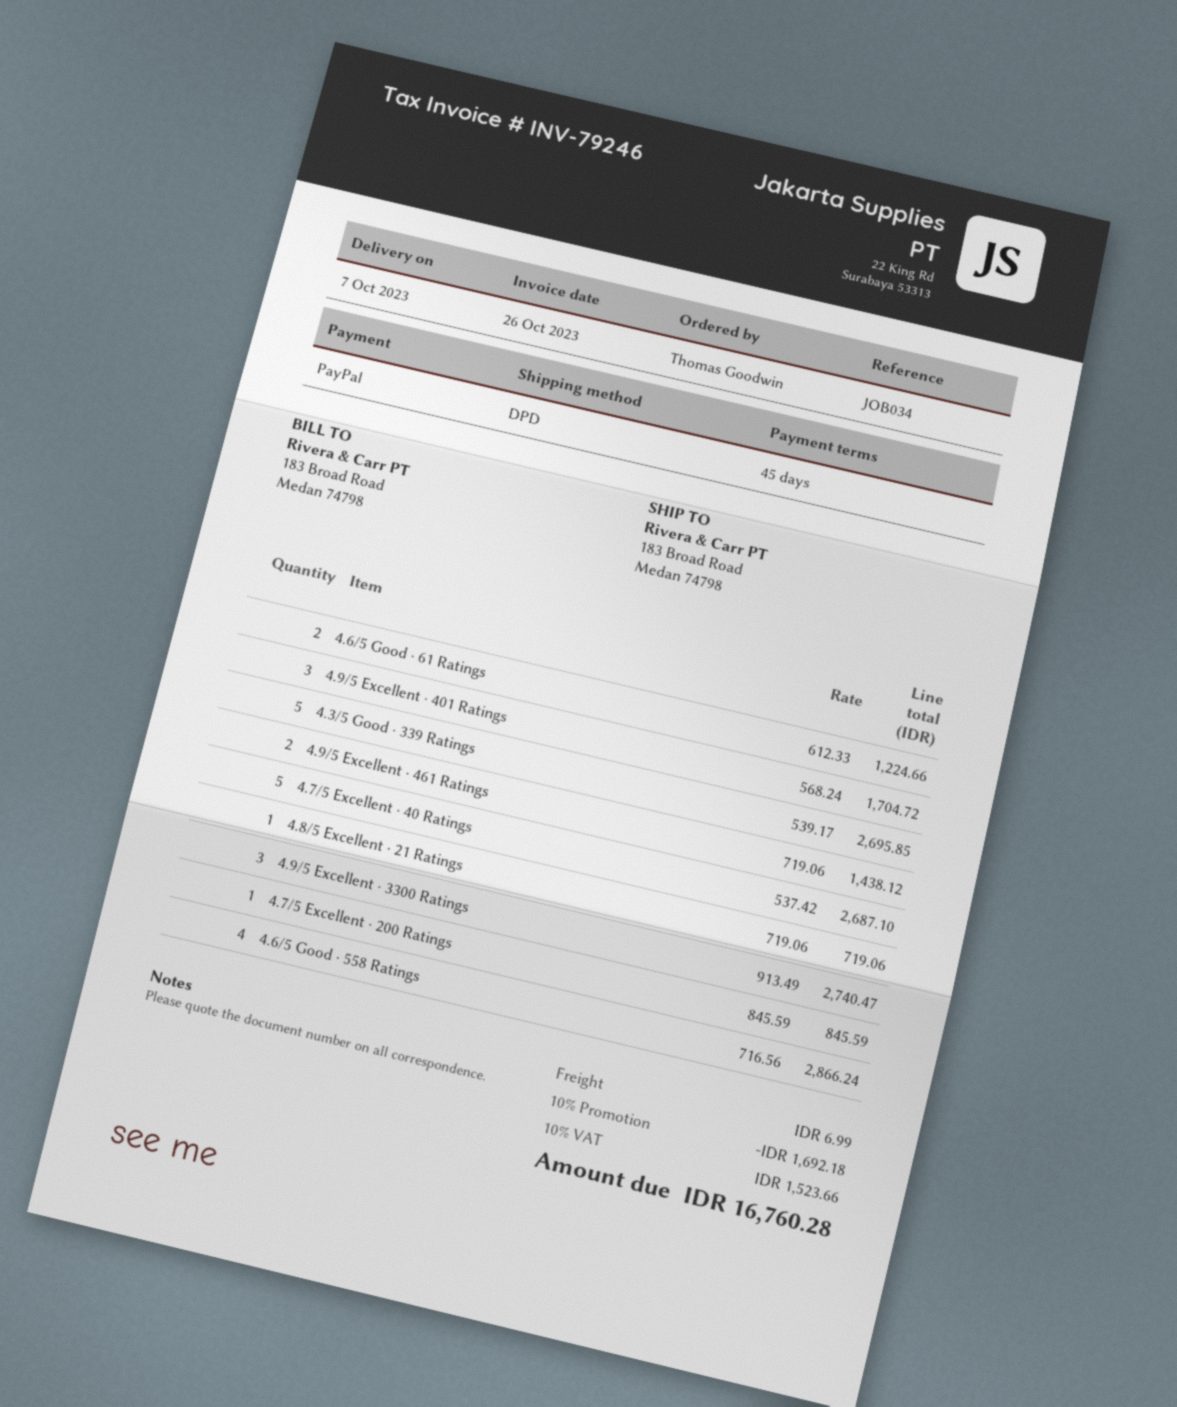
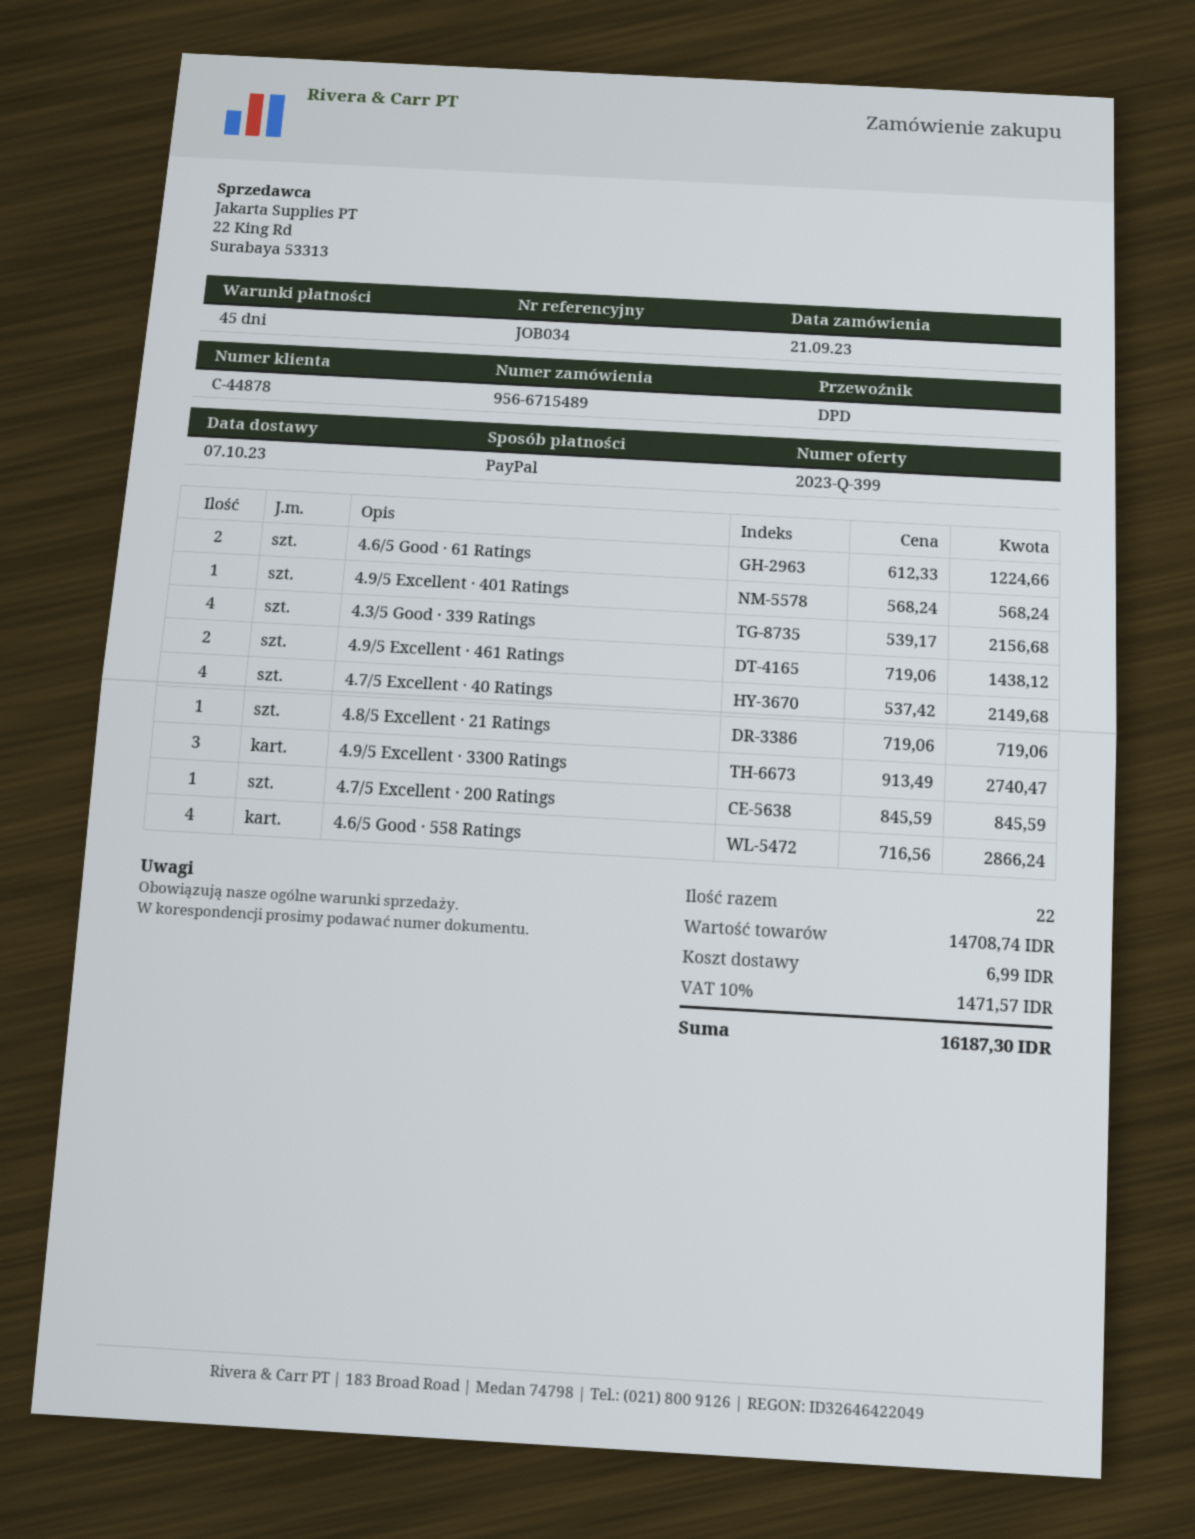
4.9/5 Excellent · 401 Ratings: 3 x 568.24 = 1704.72 -> 1 x 568.24 = 568.24
4.3/5 Good · 339 Ratings: 5 x 539.17 = 2695.85 -> 4 x 539.17 = 2156.68
4.7/5 Excellent · 40 Ratings: 5 x 537.42 = 2687.10 -> 4 x 537.42 = 2149.68
discount: 10% = 1692.18 -> none
tax: 10% = 1523.66 -> 10% = 1471.57
total: 16760.28 -> 16187.30

